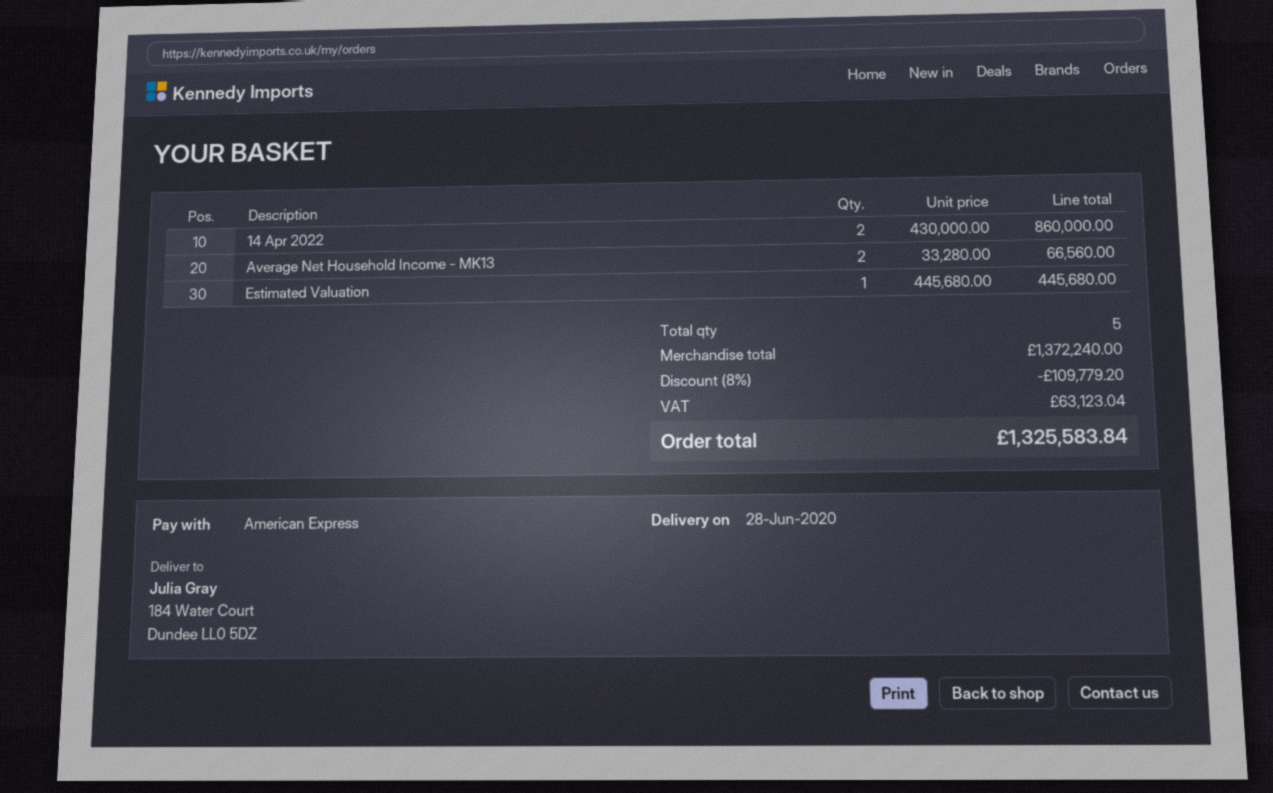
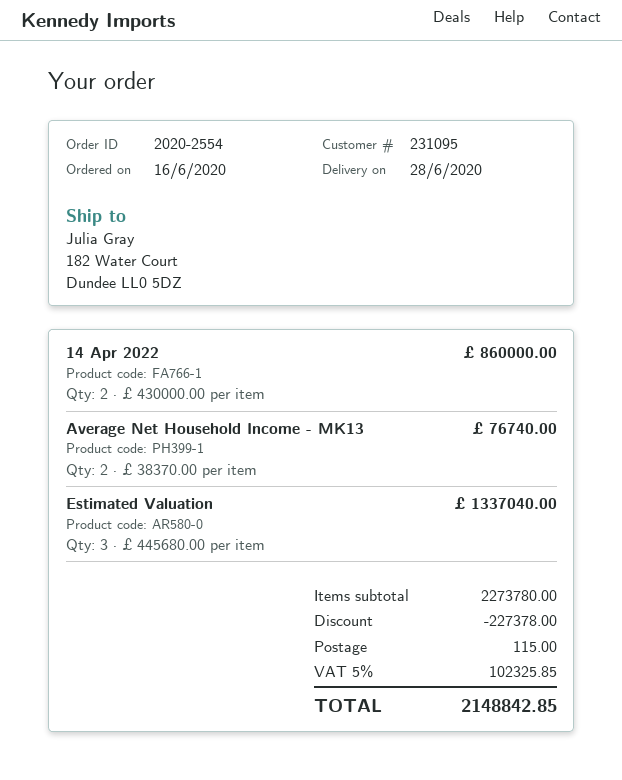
ship to: 184 Water Court, Dundee LL0 5DZ -> 182 Water Court, Dundee LL0 5DZ
Average Net Household Income - MK13: 2 x 33280.00 = 66560.00 -> 2 x 38370.00 = 76740.00
Estimated Valuation: 1 x 445680.00 = 445680.00 -> 3 x 445680.00 = 1337040.00
subtotal: 1372240.00 -> 2273780.00
discount: 109779.20 -> 227378.00
shipping: none -> 115.00
tax: 63123.04 -> 102325.85
total: 1325583.84 -> 2148842.85

